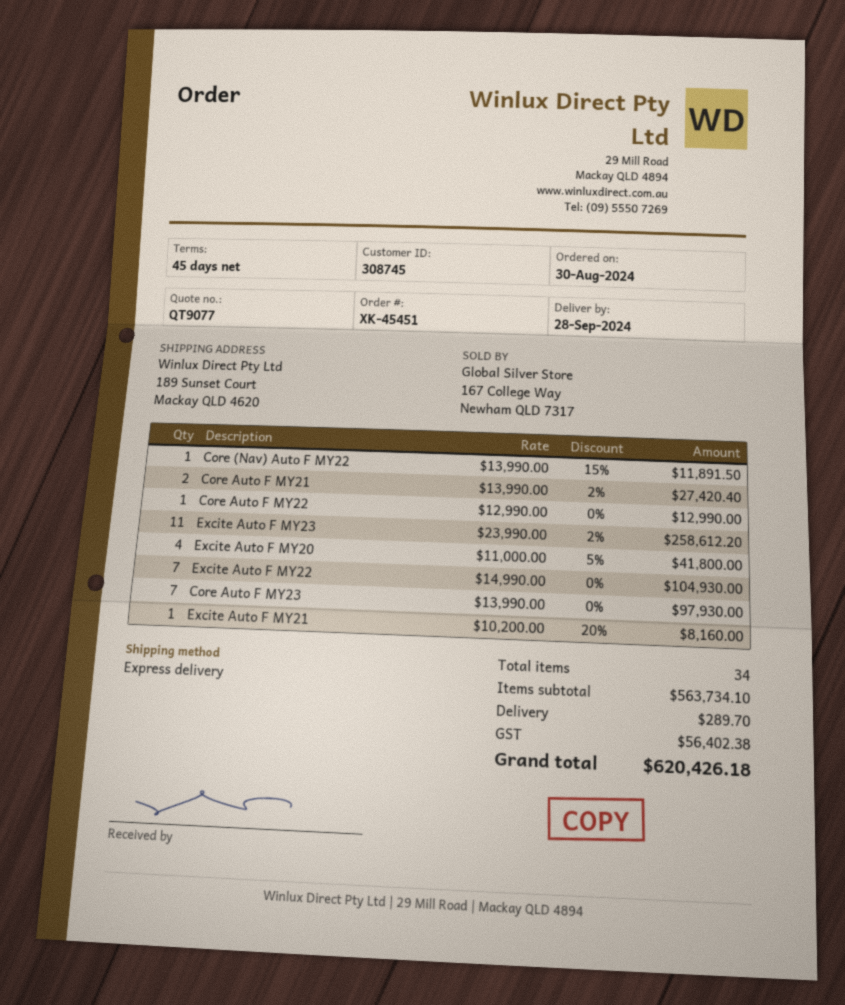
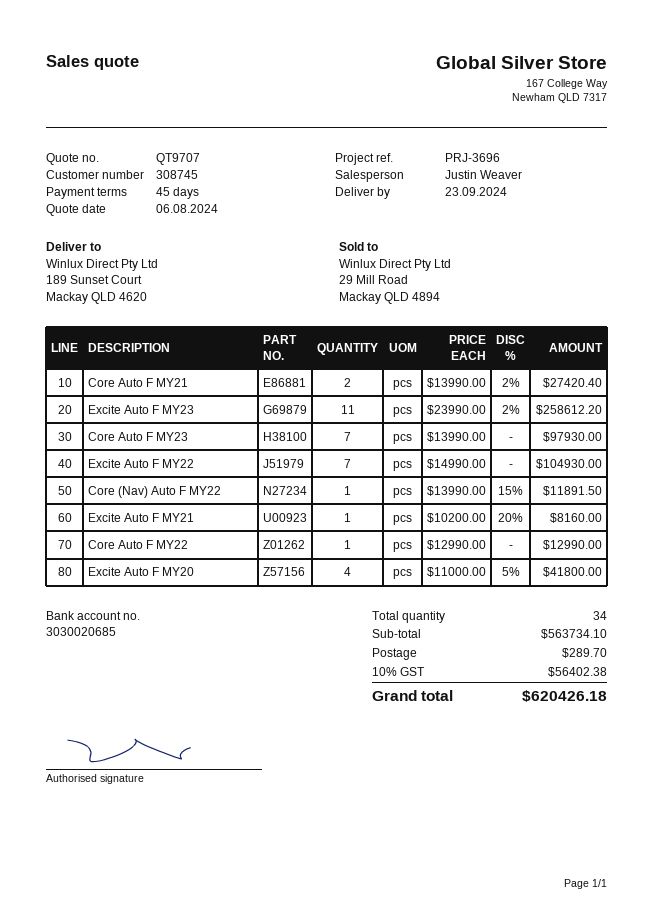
quote number: QT9077 -> QT9707
delivery date: 2024-09-28 -> 2024-09-23

